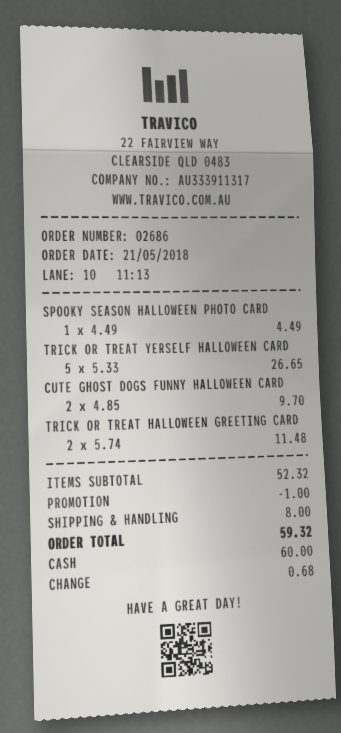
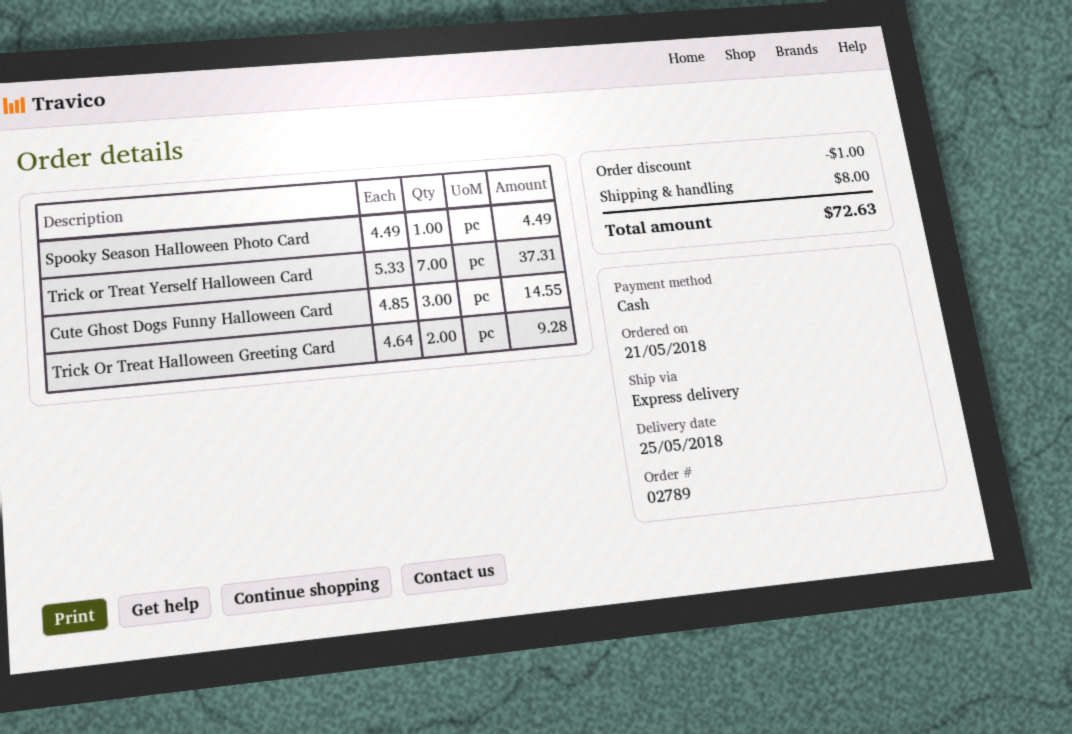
order number: 02686 -> 02789
TRICK OR TREAT YERSELF HALLOWEEN CARD: 5 x 5.33 = 26.65 -> 7 x 5.33 = 37.31
CUTE GHOST DOGS FUNNY HALLOWEEN CARD: 2 x 4.85 = 9.70 -> 3 x 4.85 = 14.55
TRICK OR TREAT HALLOWEEN GREETING CARD: 2 x 5.74 = 11.48 -> 2 x 4.64 = 9.28
total: 59.32 -> 72.63

